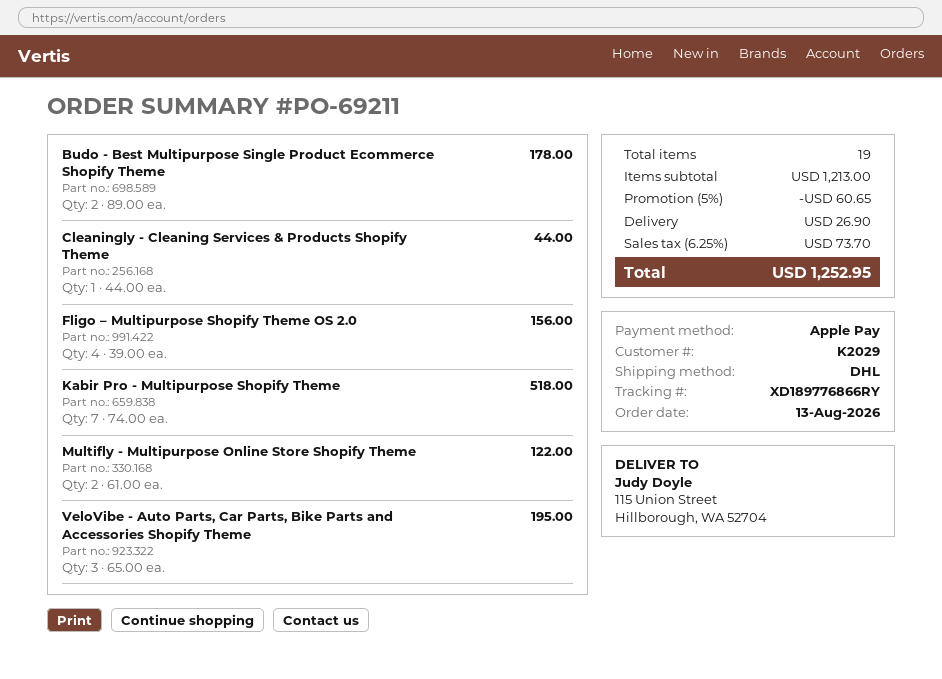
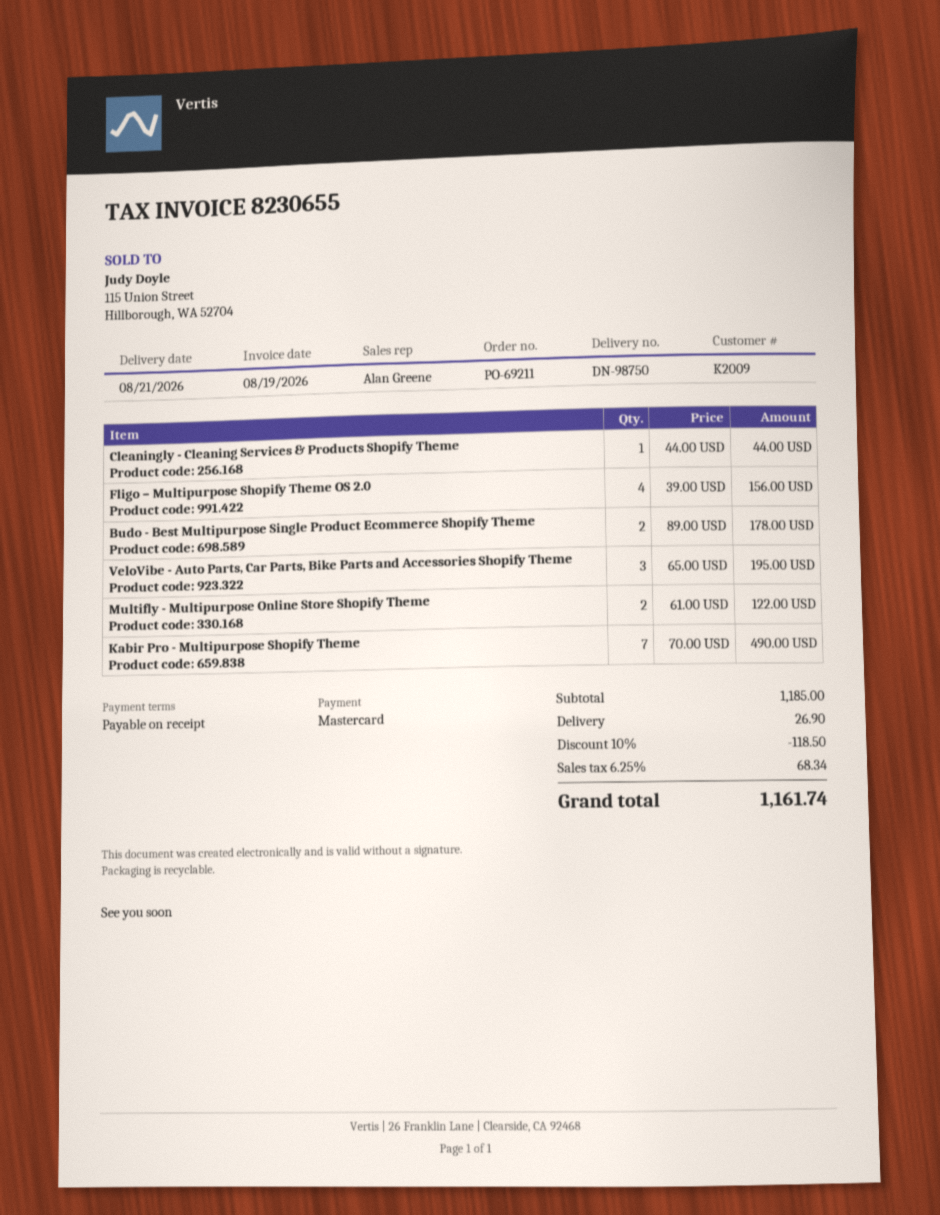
customer number: K2029 -> K2009
payment method: Apple Pay -> Mastercard
Kabir Pro - Multipurpose Shopify Theme: 7 x 74.00 = 518.00 -> 7 x 70.00 = 490.00
subtotal: 1213.00 -> 1185.00
discount: 5% = 60.65 -> 10% = 118.50
tax: 6.25% = 73.70 -> 6.25% = 68.34
total: 1252.95 -> 1161.74

